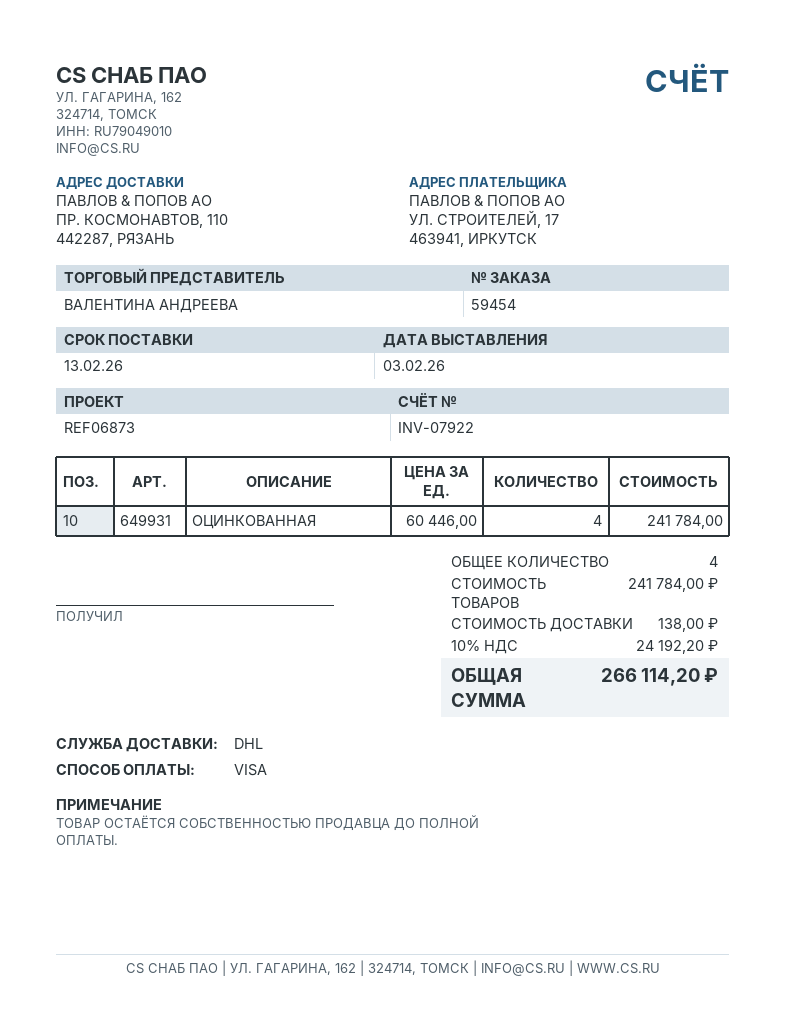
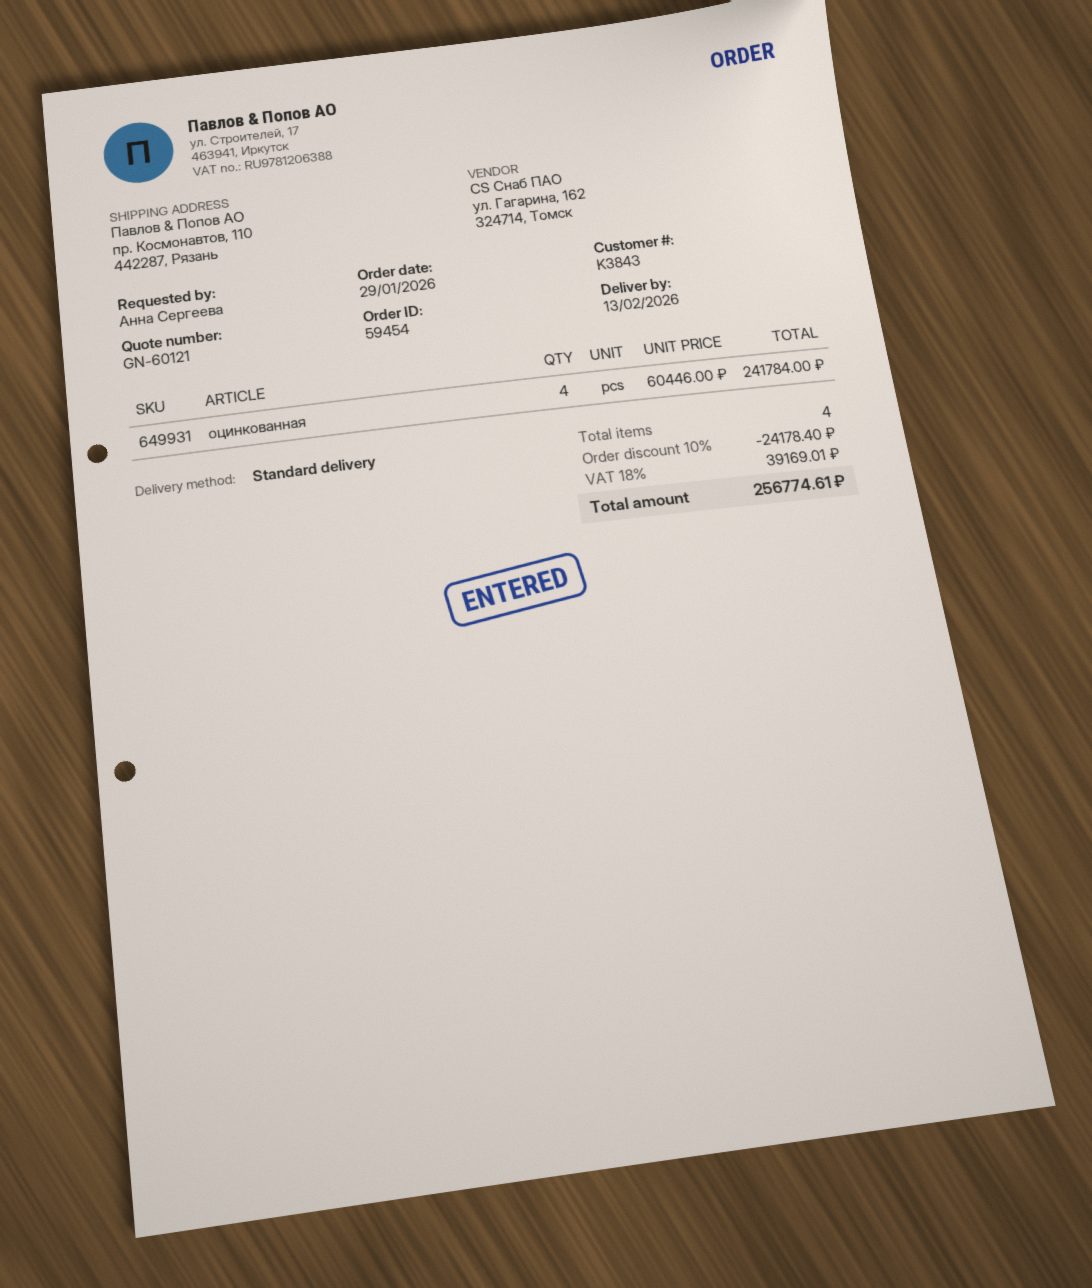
shipping method: DHL -> standard
discount: none -> 10% = 24178.40
shipping: 138.00 -> none
tax: 10% = 24192.20 -> 18% = 39169.01
total: 266114.20 -> 256774.61

